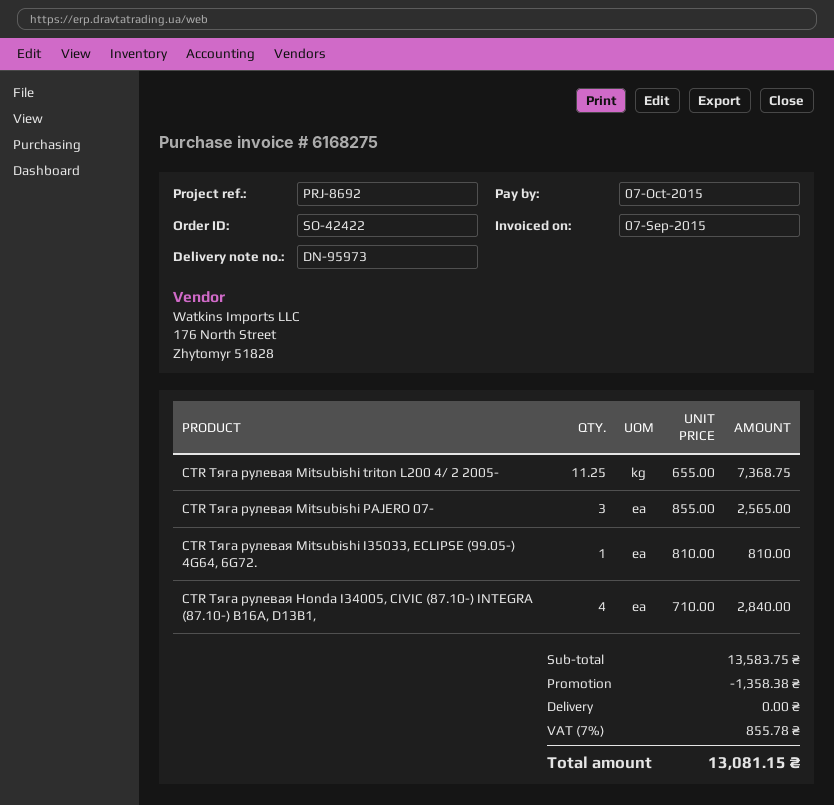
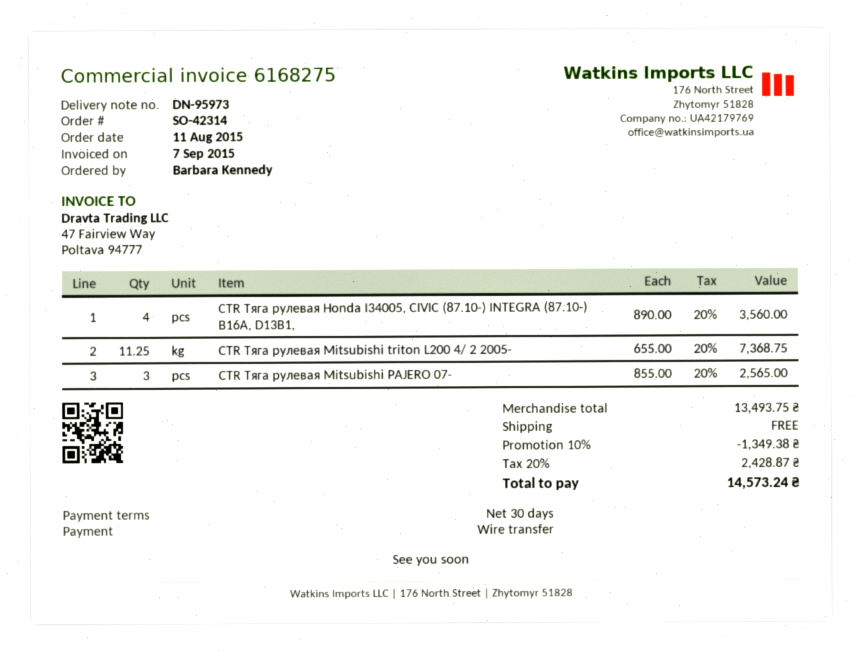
order number: SO-42422 -> SO-42314
CTR Тяга рулевая Mitsubishi I35033, ECLIPSE (99.05-) 4G64, 6G72.: 1 x 810.00 = 810.00 -> none
CTR Тяга рулевая Honda I34005, CIVIC (87.10-) INTEGRA (87.10-) B16A, D13B1,: 4 x 710.00 = 2840.00 -> 4 x 890.00 = 3560.00
subtotal: 13583.75 -> 13493.75
discount: 1358.38 -> 1349.38
tax: 7% = 855.78 -> 20% = 2428.87
total: 13081.15 -> 14573.24

